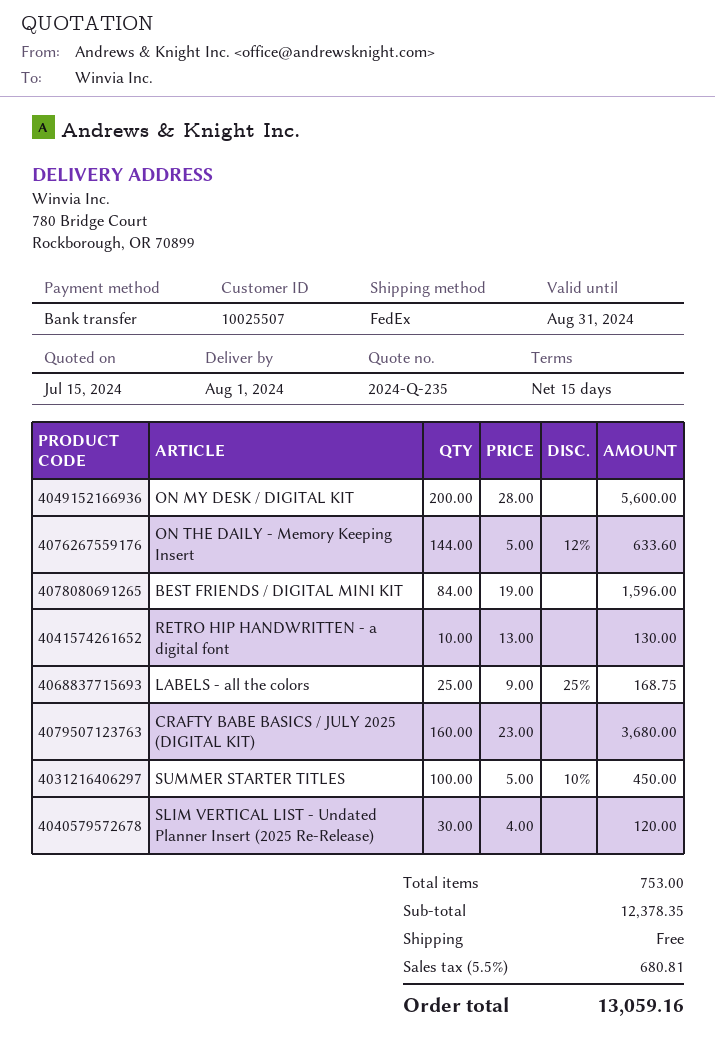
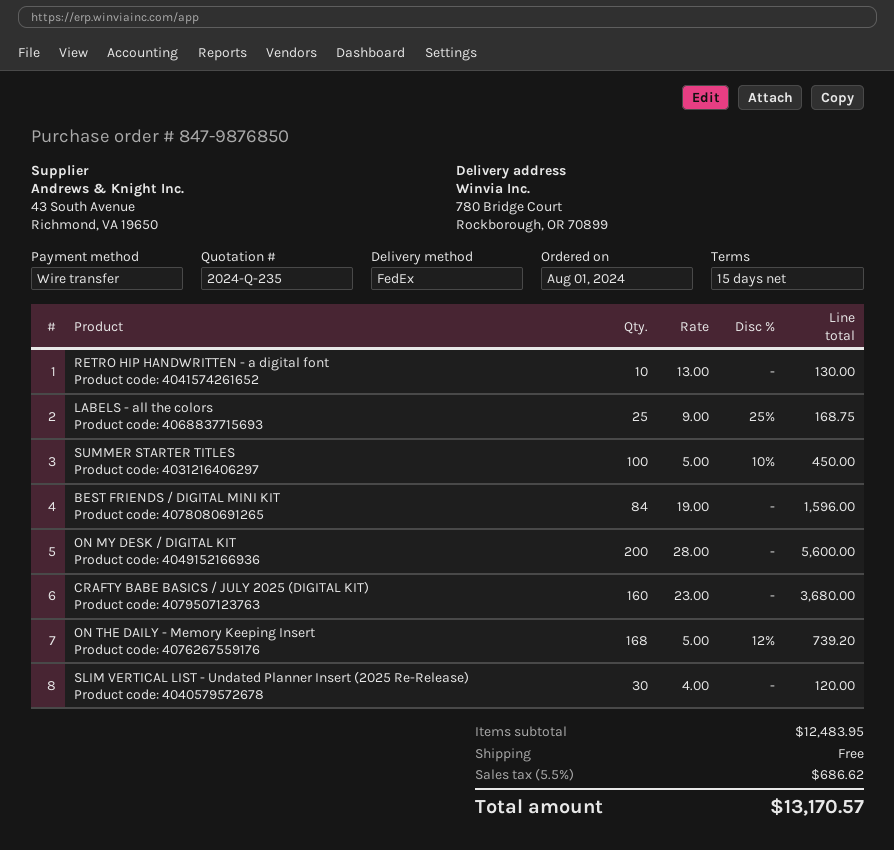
ON THE DAILY - Memory Keeping Insert: 144 x 5.00 - 12% = 633.60 -> 168 x 5.00 - 12% = 739.20
subtotal: 12378.35 -> 12483.95
tax: 5.5% = 680.81 -> 5.5% = 686.62
total: 13059.16 -> 13170.57

